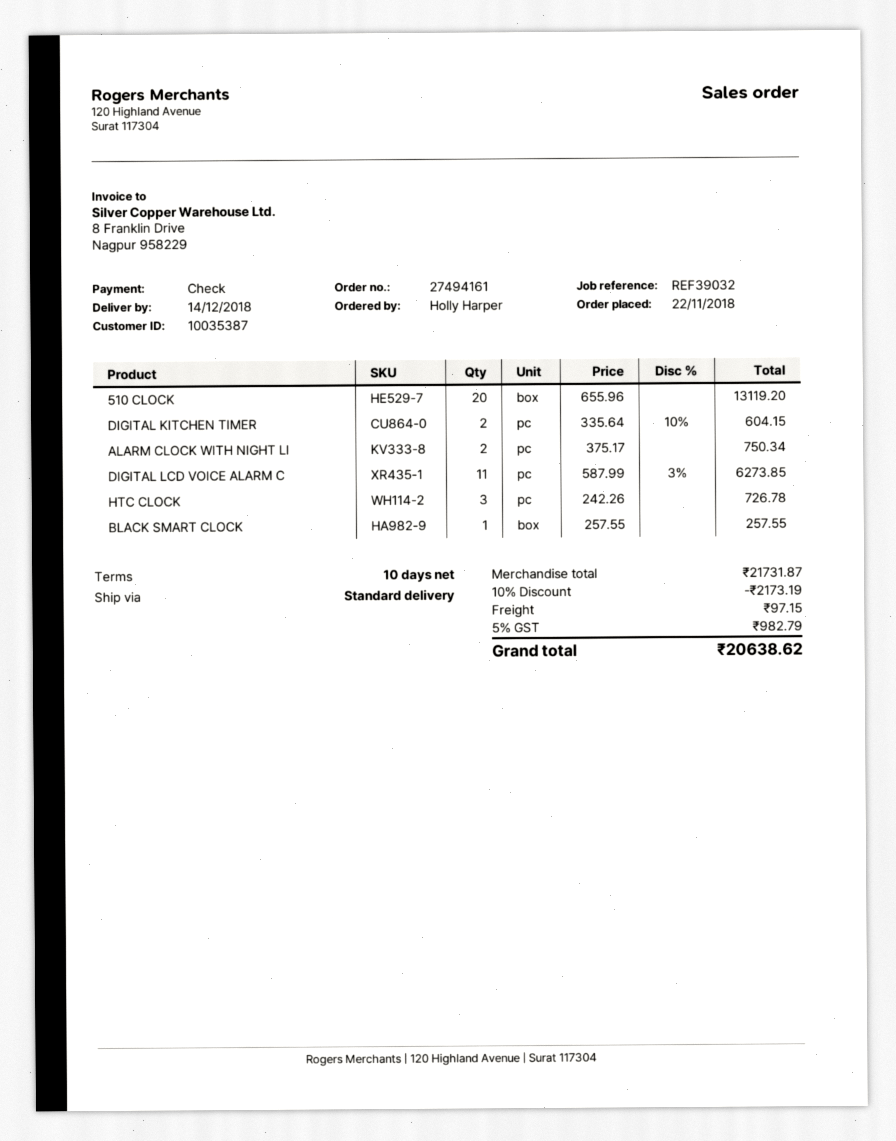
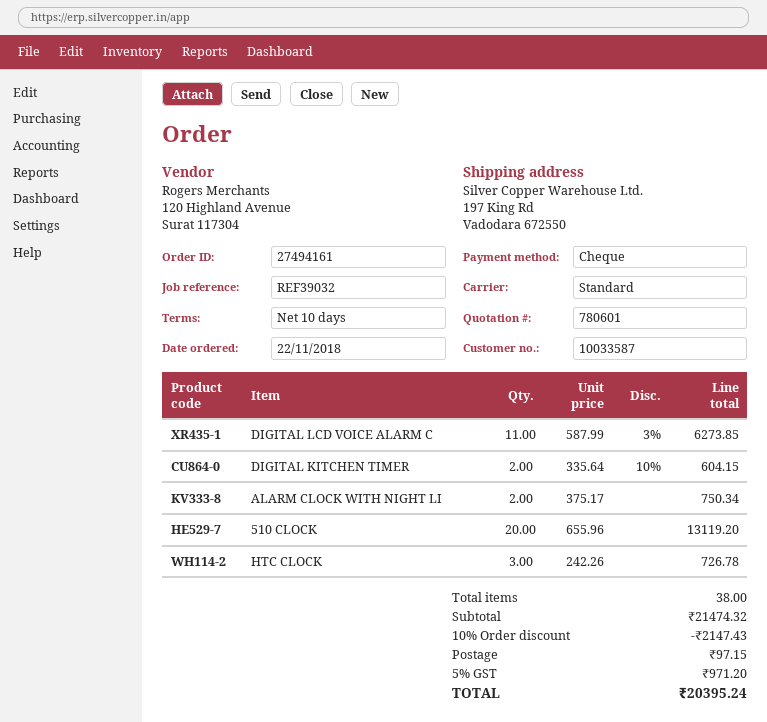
customer number: 10035387 -> 10033587
BLACK SMART CLOCK: 1 x 257.55 = 257.55 -> none
subtotal: 21731.87 -> 21474.32
discount: 10% = 2173.19 -> 10% = 2147.43
tax: 5% = 982.79 -> 5% = 971.20
total: 20638.62 -> 20395.24

